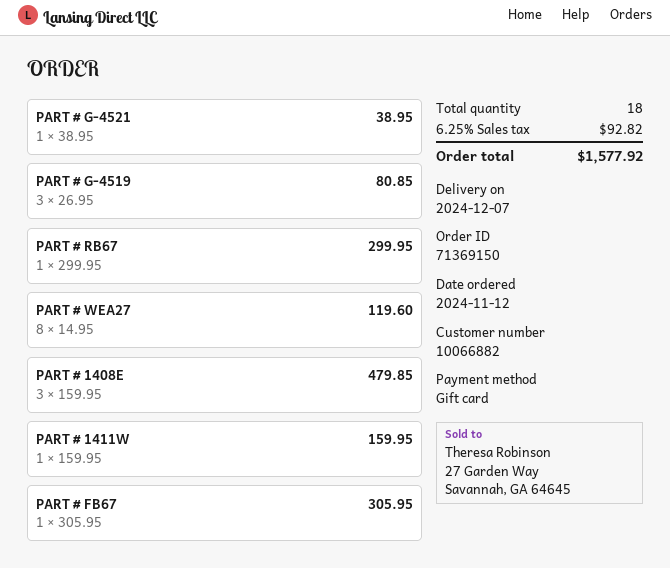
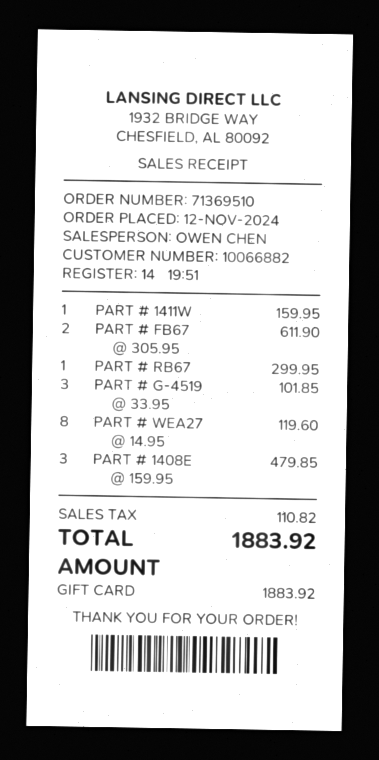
order number: 71369150 -> 71369510
PART # G-4521: 1 x 38.95 = 38.95 -> none
PART # G-4519: 3 x 26.95 = 80.85 -> 3 x 33.95 = 101.85
PART # FB67: 1 x 305.95 = 305.95 -> 2 x 305.95 = 611.90
tax: 92.82 -> 110.82
total: 1577.92 -> 1883.92

